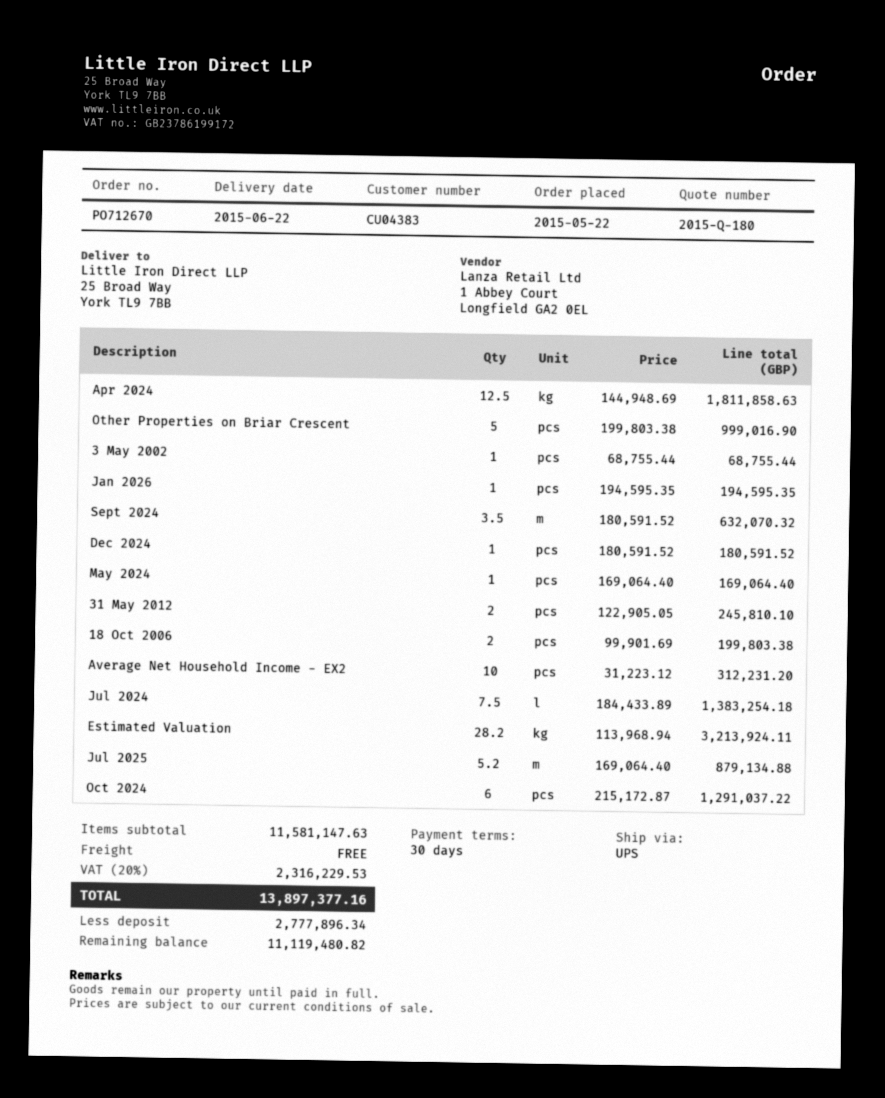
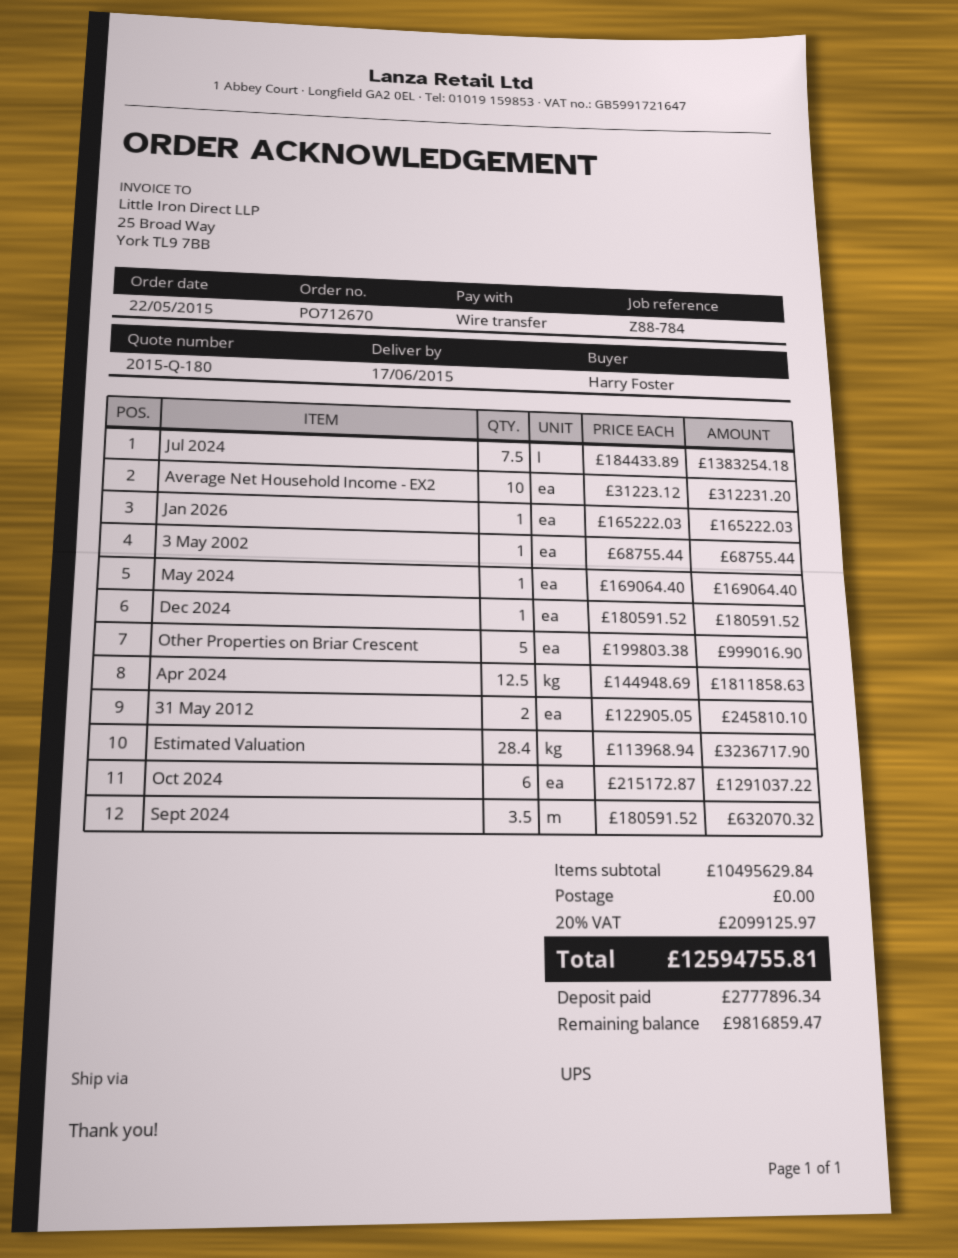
delivery date: 2015-06-22 -> 2015-06-17
Jan 2026: 1 x 194595.35 = 194595.35 -> 1 x 165222.03 = 165222.03
18 Oct 2006: 2 x 99901.69 = 199803.38 -> none
Estimated Valuation: 28.2 x 113968.94 = 3213924.11 -> 28.4 x 113968.94 = 3236717.90
Jul 2025: 5.2 x 169064.40 = 879134.88 -> none
subtotal: 11581147.63 -> 10495629.84
tax: 20% = 2316229.53 -> 20% = 2099125.97
total: 13897377.16 -> 12594755.81
balance: 11119480.82 -> 9816859.47

